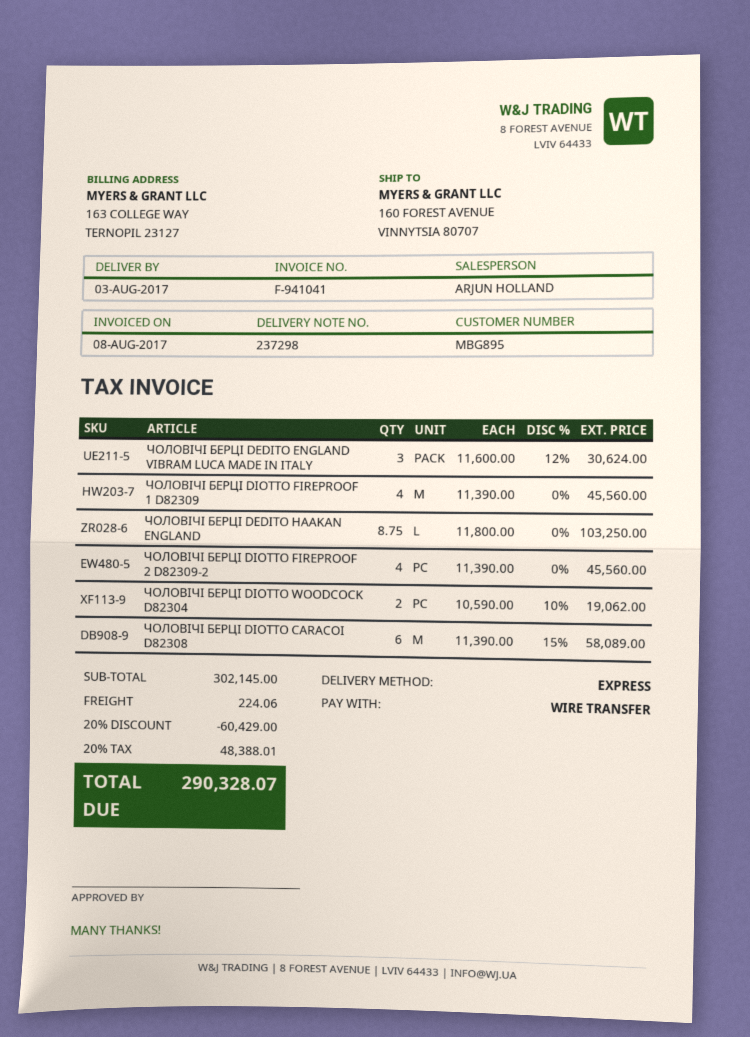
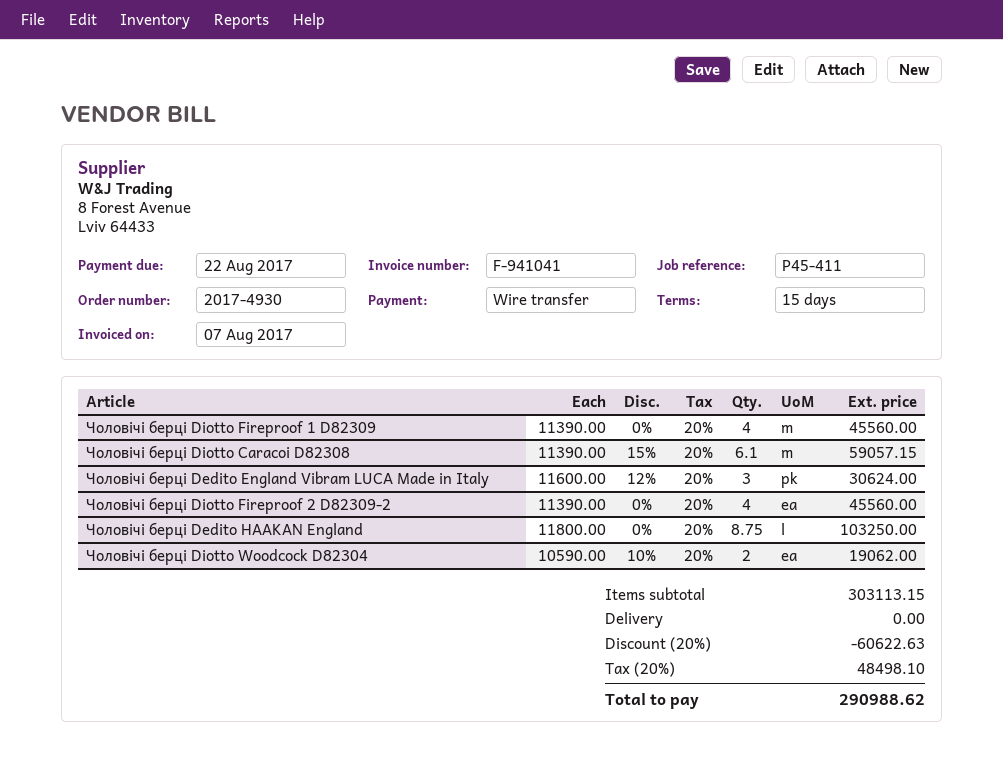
invoice date: 2017-08-08 -> 2017-08-07
ЧОЛОВІЧІ БЕРЦІ DIOTTO CARACOI D82308: 6 x 11390.00 - 15% = 58089.00 -> 6.1 x 11390.00 - 15% = 59057.15
subtotal: 302145.00 -> 303113.15
discount: 20% = 60429.00 -> 20% = 60622.63
shipping: 224.06 -> 0.00
tax: 20% = 48388.01 -> 20% = 48498.10
total: 290328.07 -> 290988.62

